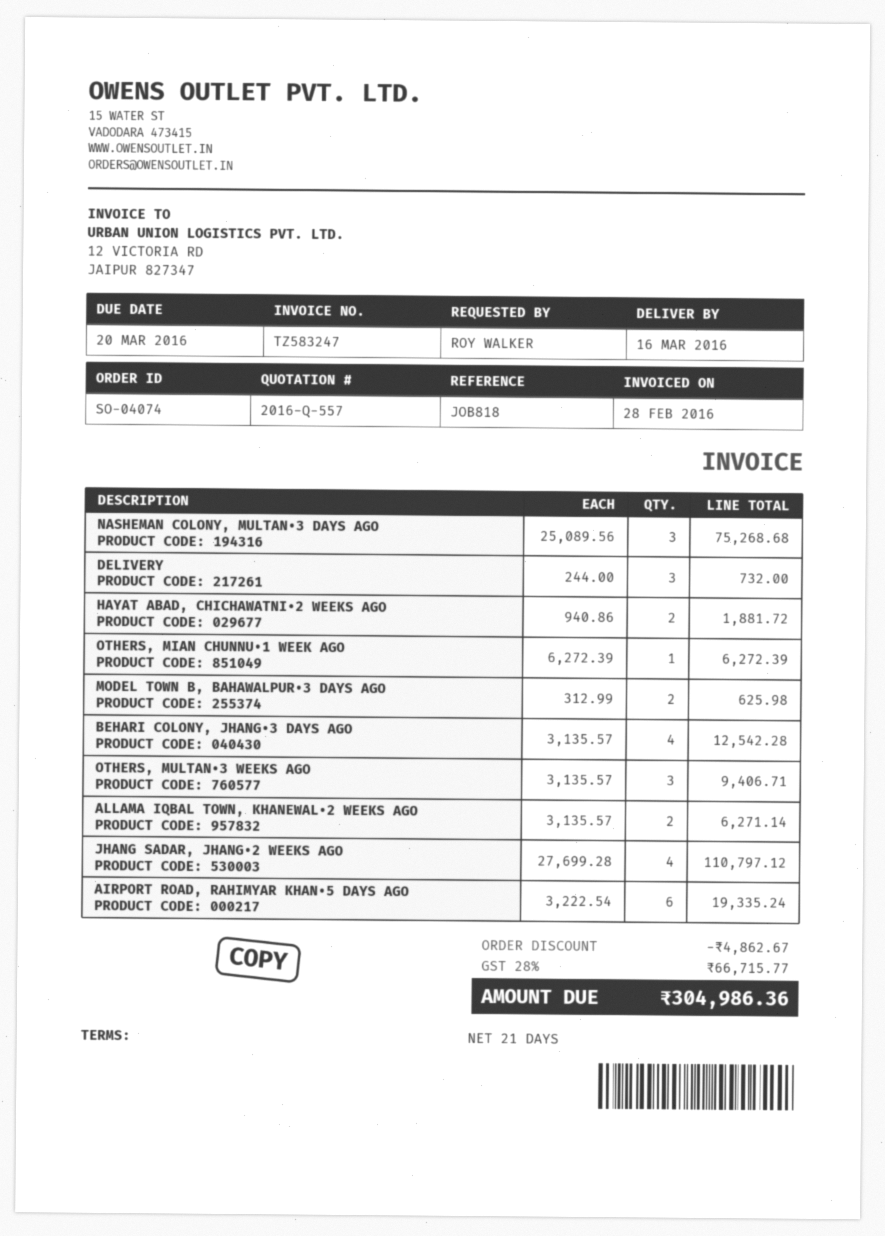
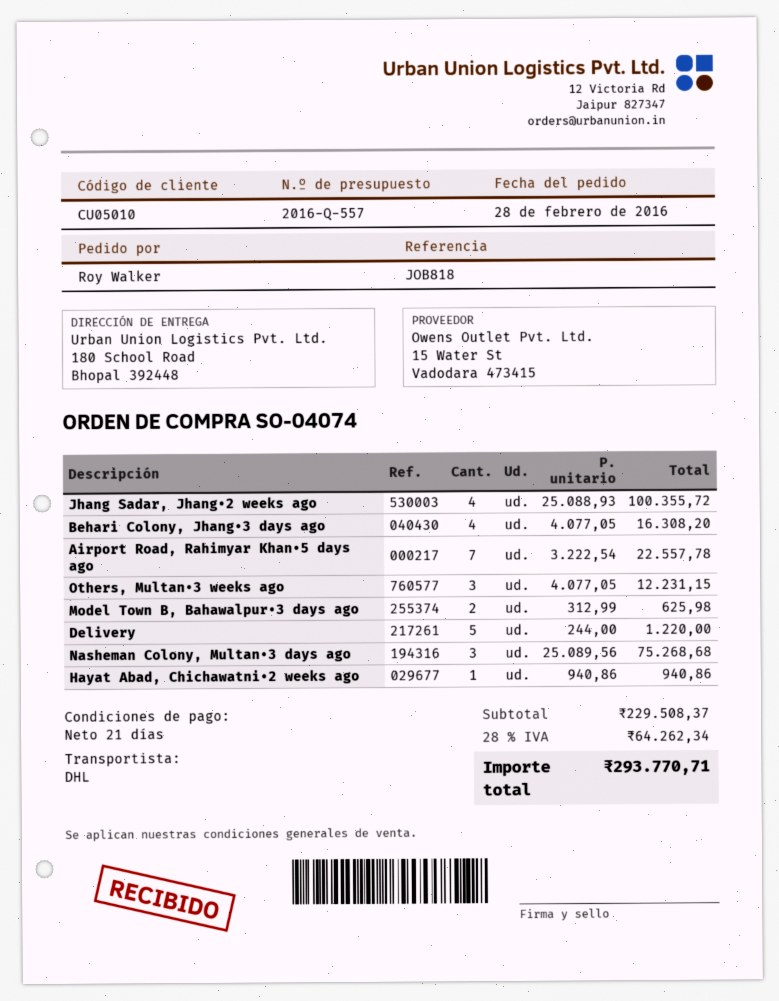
DELIVERY: 3 x 244.00 = 732.00 -> 5 x 244.00 = 1220.00
HAYAT ABAD, CHICHAWATNI•2 WEEKS AGO: 2 x 940.86 = 1881.72 -> 1 x 940.86 = 940.86
OTHERS, MIAN CHUNNU•1 WEEK AGO: 1 x 6272.39 = 6272.39 -> none
BEHARI COLONY, JHANG•3 DAYS AGO: 4 x 3135.57 = 12542.28 -> 4 x 4077.05 = 16308.20
OTHERS, MULTAN•3 WEEKS AGO: 3 x 3135.57 = 9406.71 -> 3 x 4077.05 = 12231.15
ALLAMA IQBAL TOWN, KHANEWAL•2 WEEKS AGO: 2 x 3135.57 = 6271.14 -> none
JHANG SADAR, JHANG•2 WEEKS AGO: 4 x 27699.28 = 110797.12 -> 4 x 25088.93 = 100355.72
AIRPORT ROAD, RAHIMYAR KHAN•5 DAYS AGO: 6 x 3222.54 = 19335.24 -> 7 x 3222.54 = 22557.78
discount: 4862.67 -> none
tax: 28% = 66715.77 -> 28% = 64262.34
total: 304986.36 -> 293770.71

